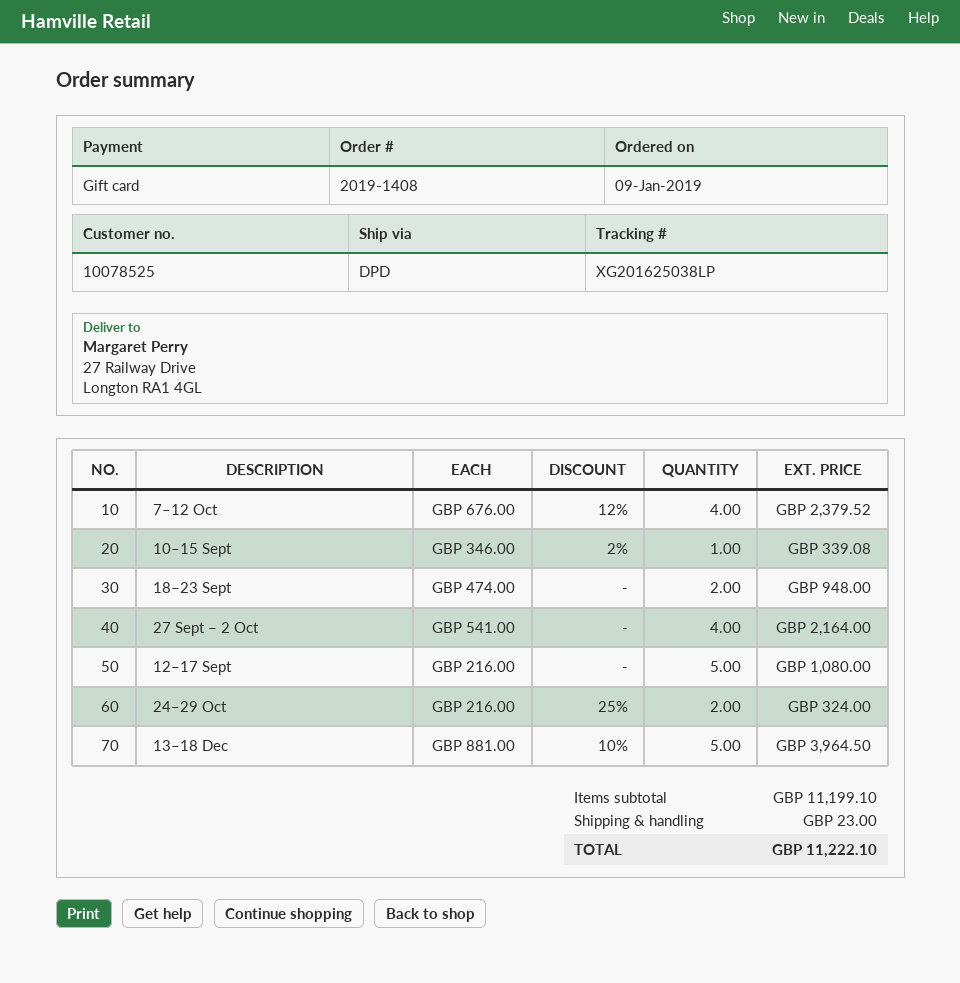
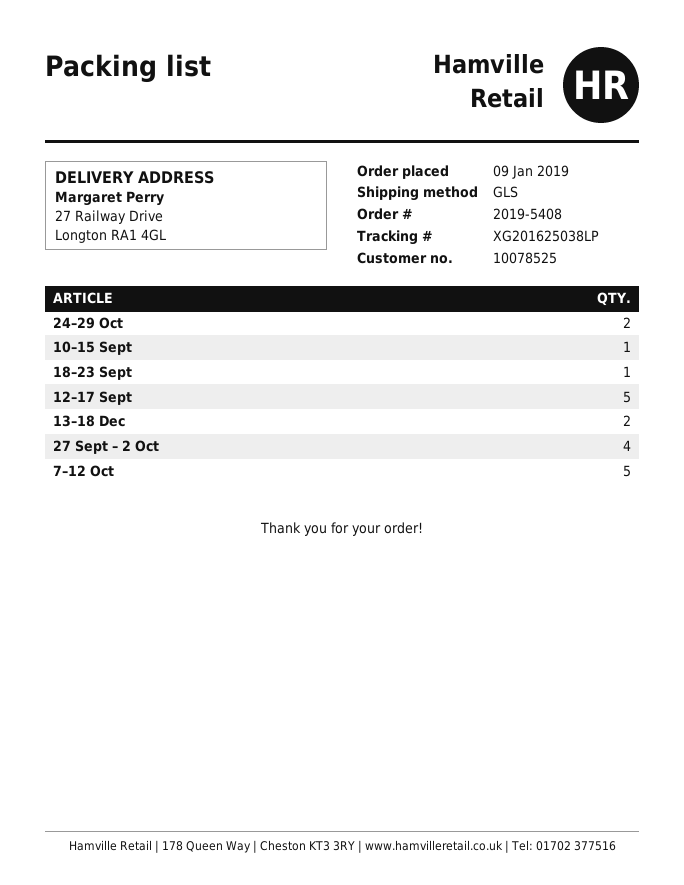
order number: 2019-1408 -> 2019-5408
shipping method: DPD -> GLS
7–12 Oct: 4 -> 5
18–23 Sept: 2 -> 1
13–18 Dec: 5 -> 2

